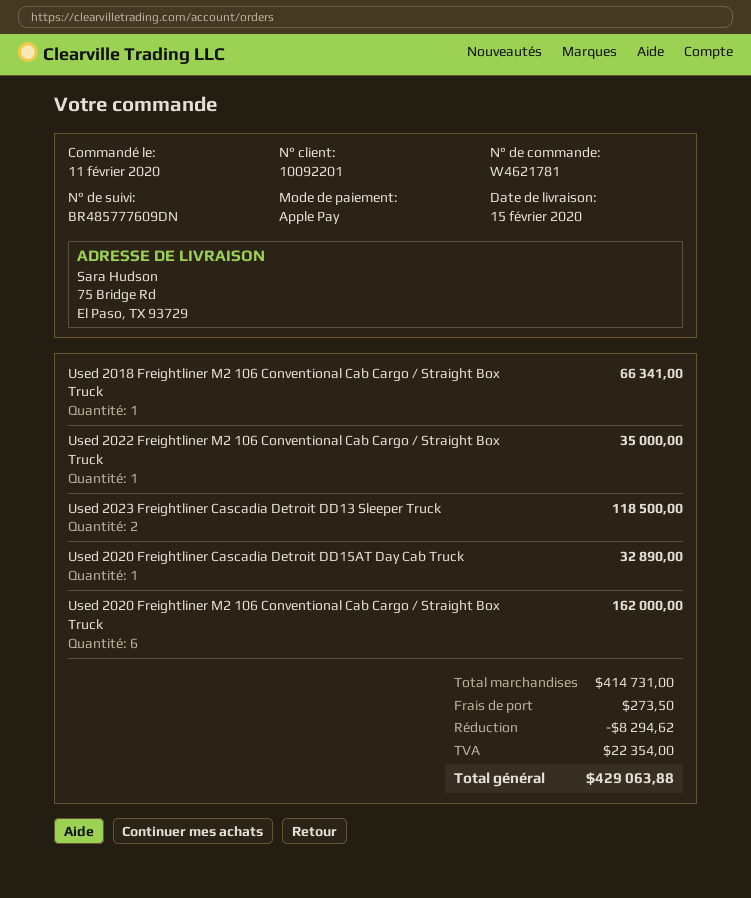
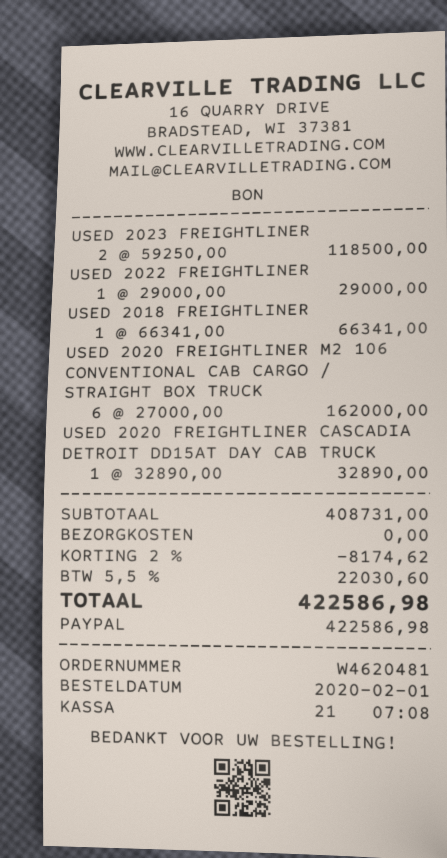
order number: W4621781 -> W4620481
order date: 2020-02-11 -> 2020-02-01
payment method: Apple Pay -> PayPal
Used 2022 Freightliner M2 106 Conventional Cab Cargo / Straight Box Truck: 1 for 35000.00 -> 1 for 29000.00
subtotal: 414731.00 -> 408731.00
discount: 8294.62 -> 8174.62
shipping: 273.50 -> 0.00
tax: 22354.00 -> 22030.60
total: 429063.88 -> 422586.98

